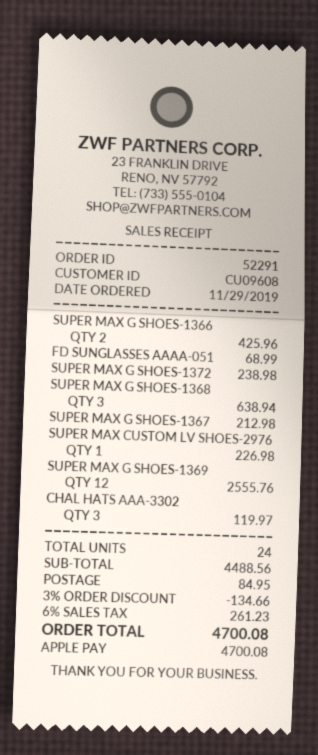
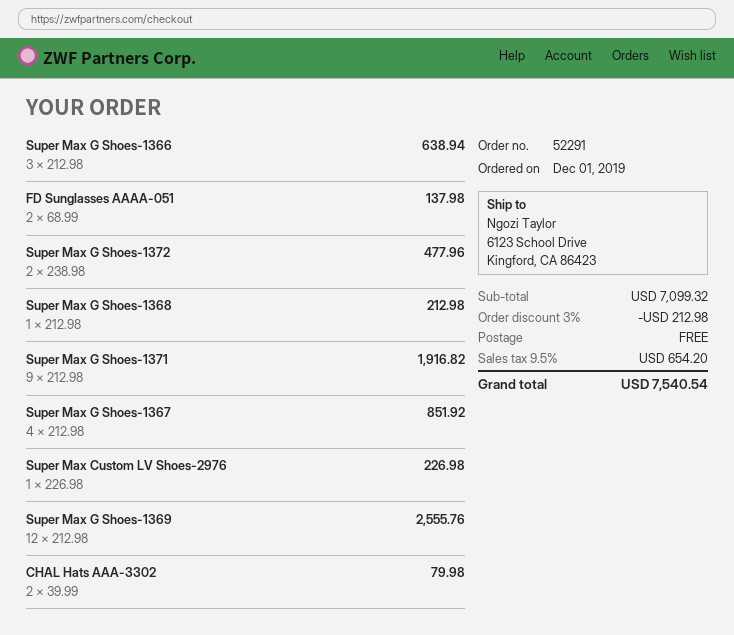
order date: 2019-11-29 -> 2019-12-01
SUPER MAX G SHOES-1366: 2 for 425.96 -> 3 for 638.94
FD SUNGLASSES AAAA-051: 1 for 68.99 -> 2 for 137.98
SUPER MAX G SHOES-1372: 1 for 238.98 -> 2 for 477.96
SUPER MAX G SHOES-1368: 3 for 638.94 -> 1 for 212.98
SUPER MAX G SHOES-1367: 1 for 212.98 -> 4 for 851.92
CHAL HATS AAA-3302: 3 for 119.97 -> 2 for 79.98
Super Max G Shoes-1371: none -> 9 for 1916.82
subtotal: 4488.56 -> 7099.32
discount: 3% = 134.66 -> 3% = 212.98
shipping: 84.95 -> 0.00
tax: 6% = 261.23 -> 9.5% = 654.20
total: 4700.08 -> 7540.54

